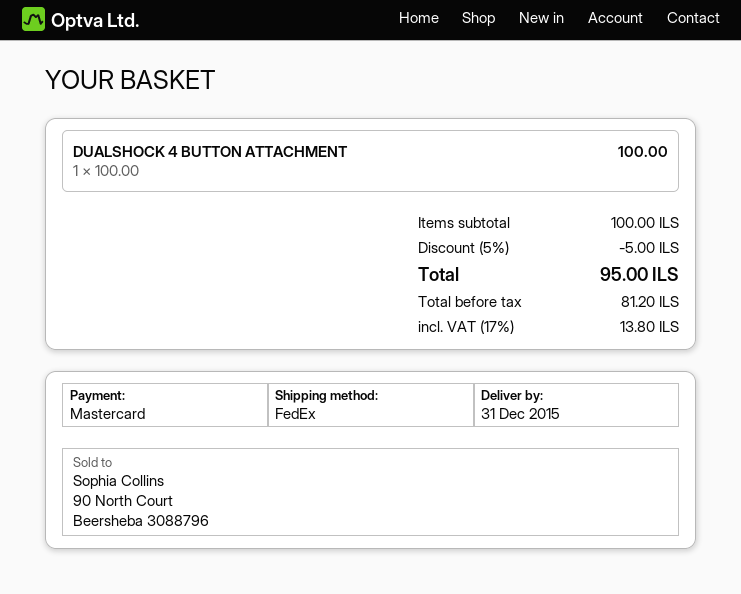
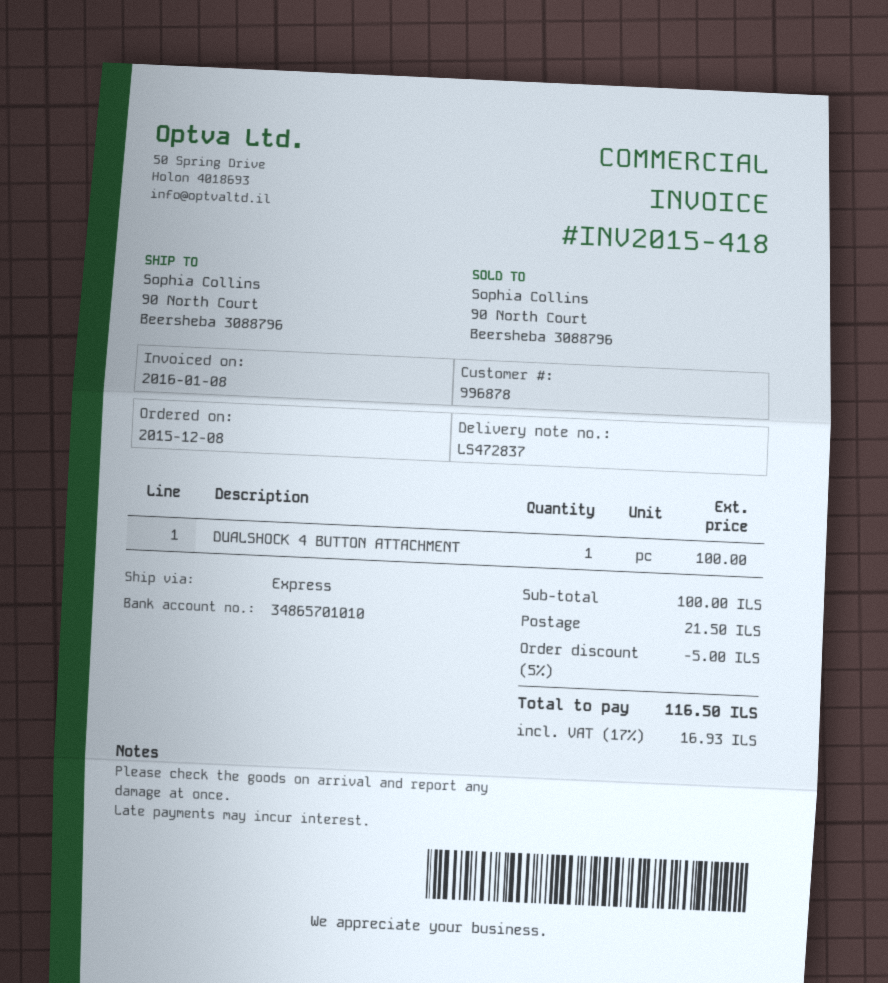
shipping method: FedEx -> express
shipping: none -> 21.50
tax: 17% = 13.80 -> 17% = 16.93
total: 95.00 -> 116.50

